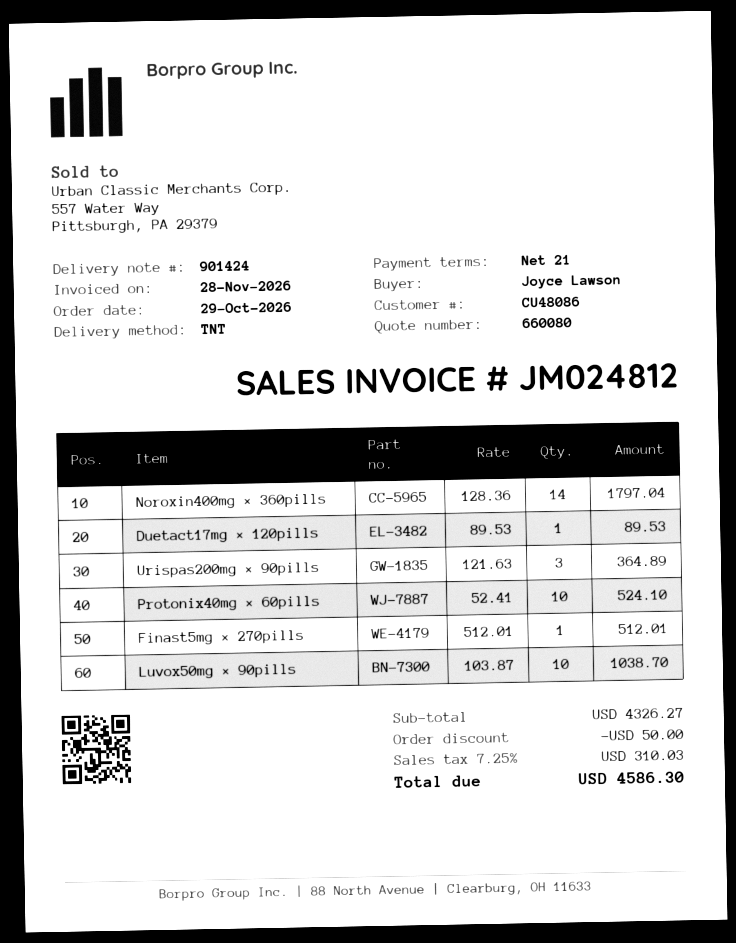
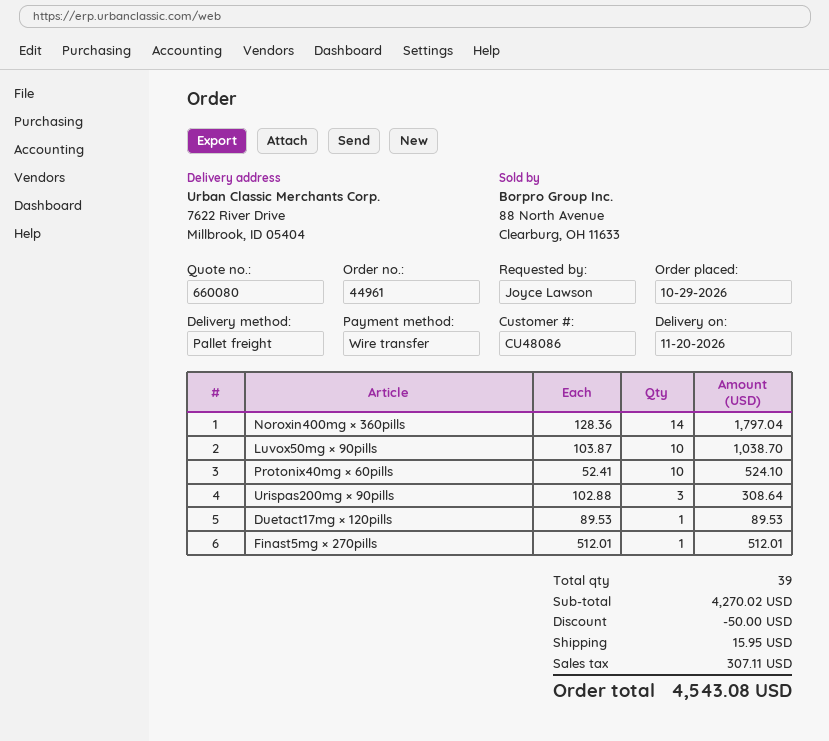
shipping method: TNT -> pallet freight
Urispas200mg × 90pills: 3 x 121.63 = 364.89 -> 3 x 102.88 = 308.64
subtotal: 4326.27 -> 4270.02
shipping: none -> 15.95
tax: 310.03 -> 307.11
total: 4586.30 -> 4543.08

